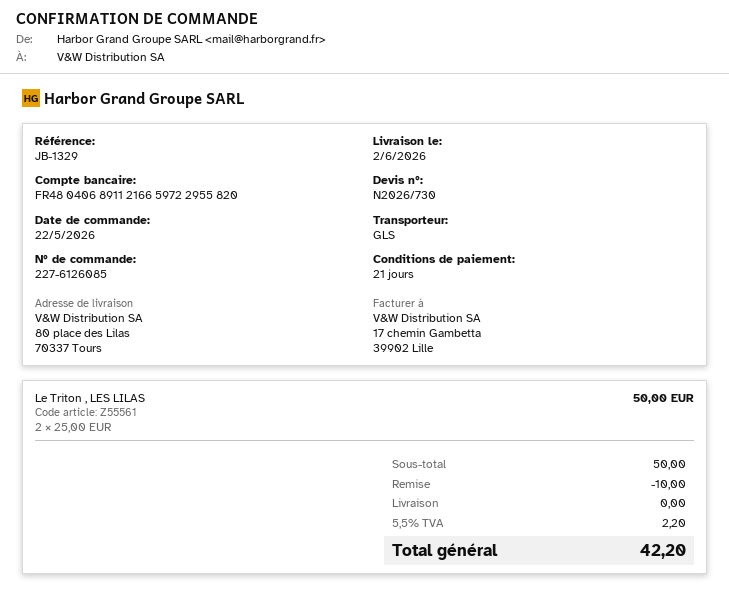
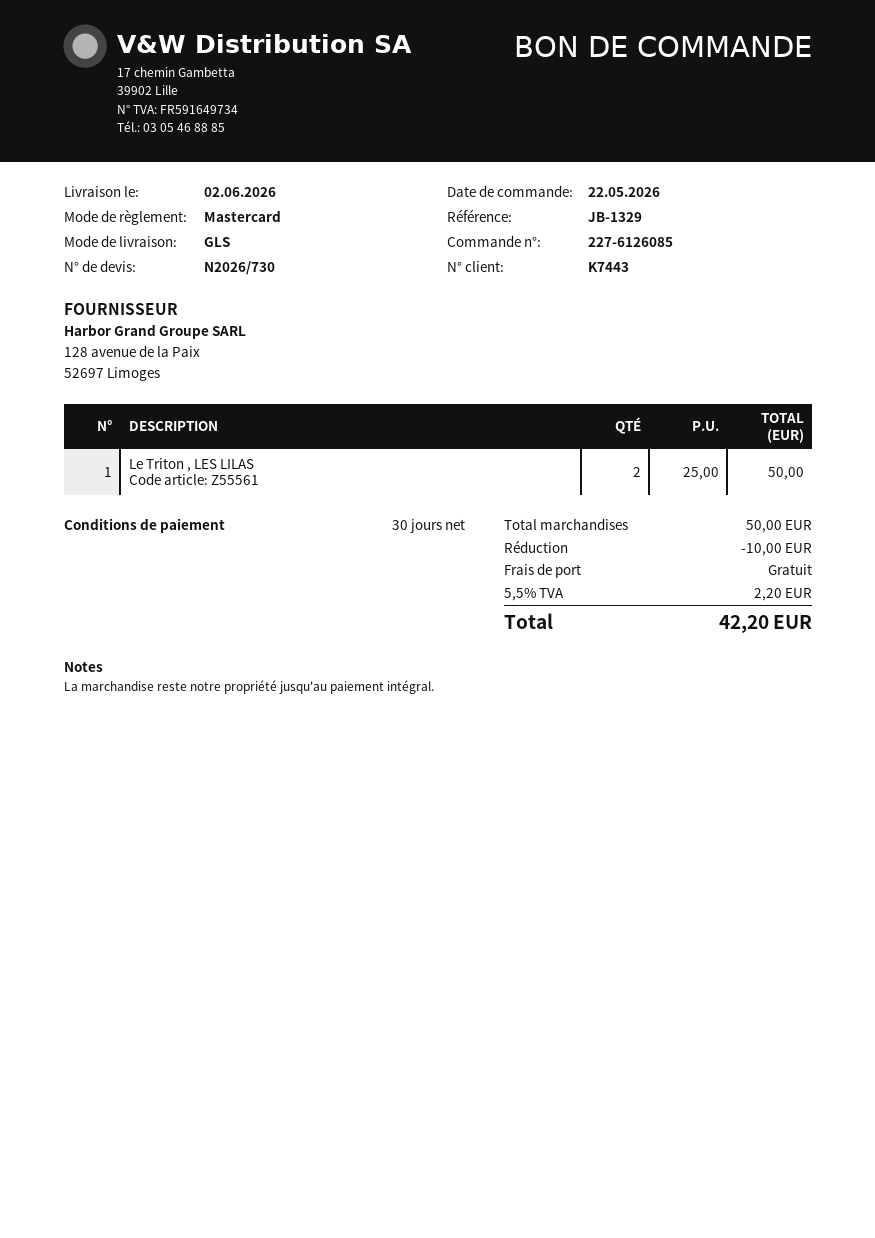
payment terms: 21 days -> 30 days

